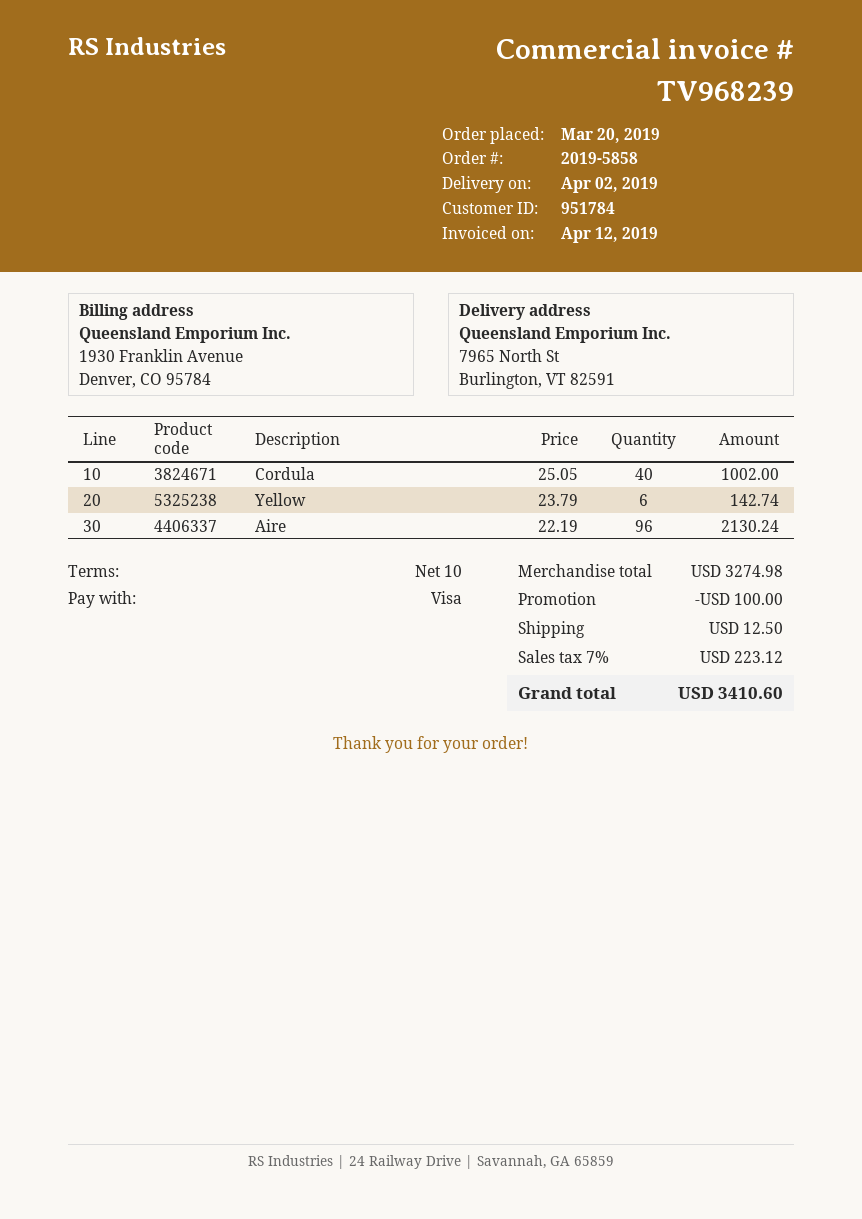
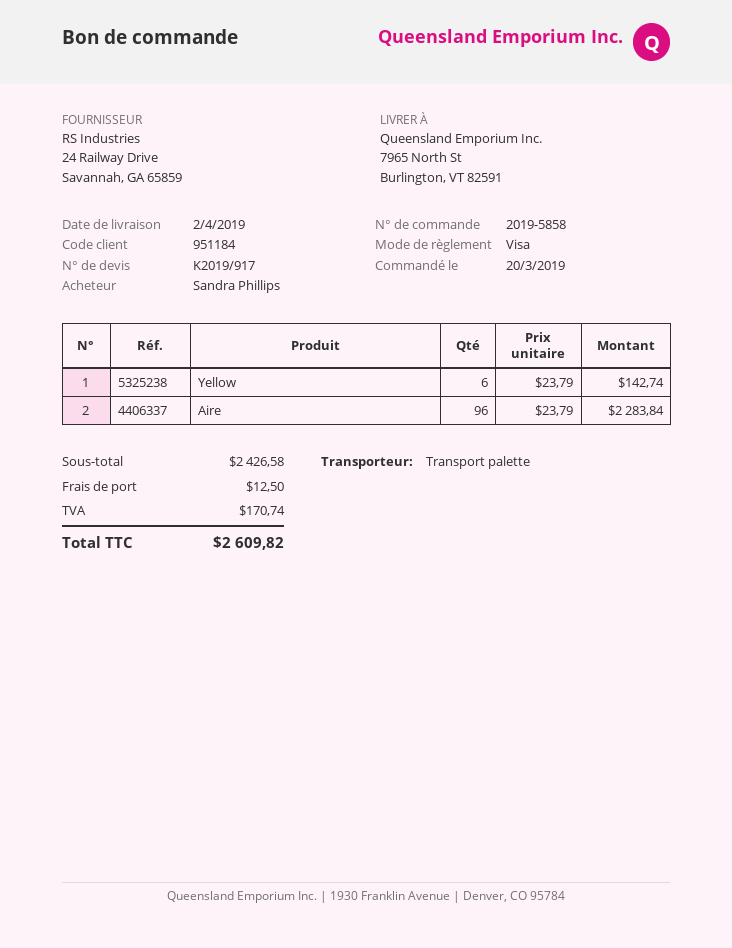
customer number: 951784 -> 951184
Cordula: 40 x 25.05 = 1002.00 -> none
Aire: 96 x 22.19 = 2130.24 -> 96 x 23.79 = 2283.84
subtotal: 3274.98 -> 2426.58
discount: 100.00 -> none
tax: 223.12 -> 170.74
total: 3410.60 -> 2609.82

